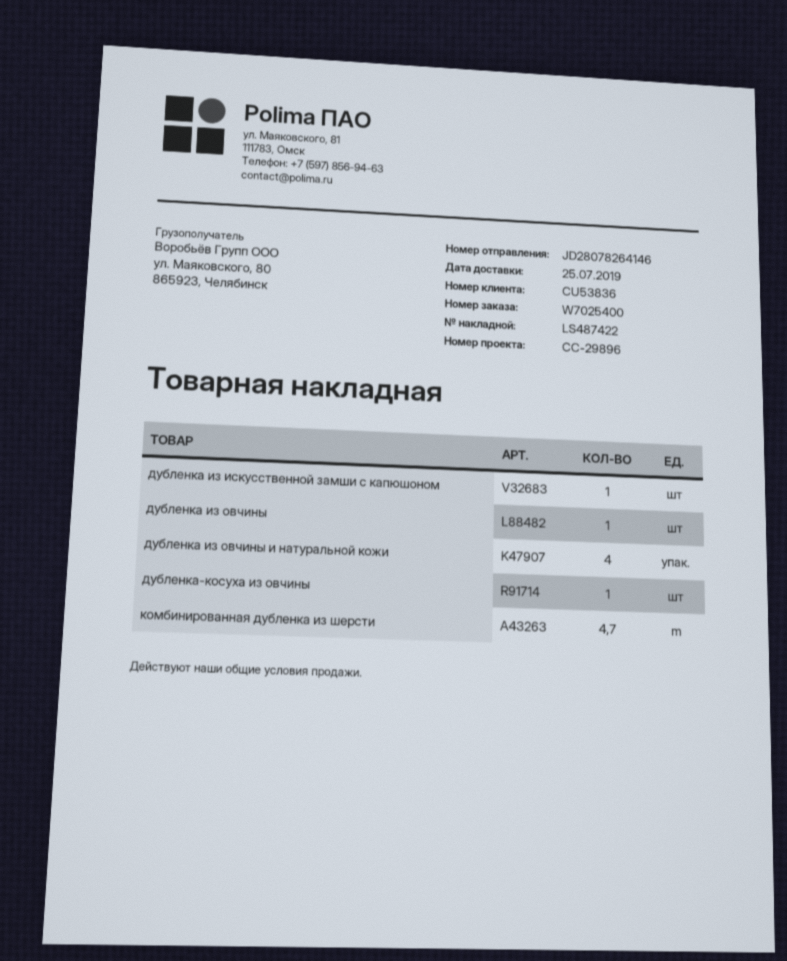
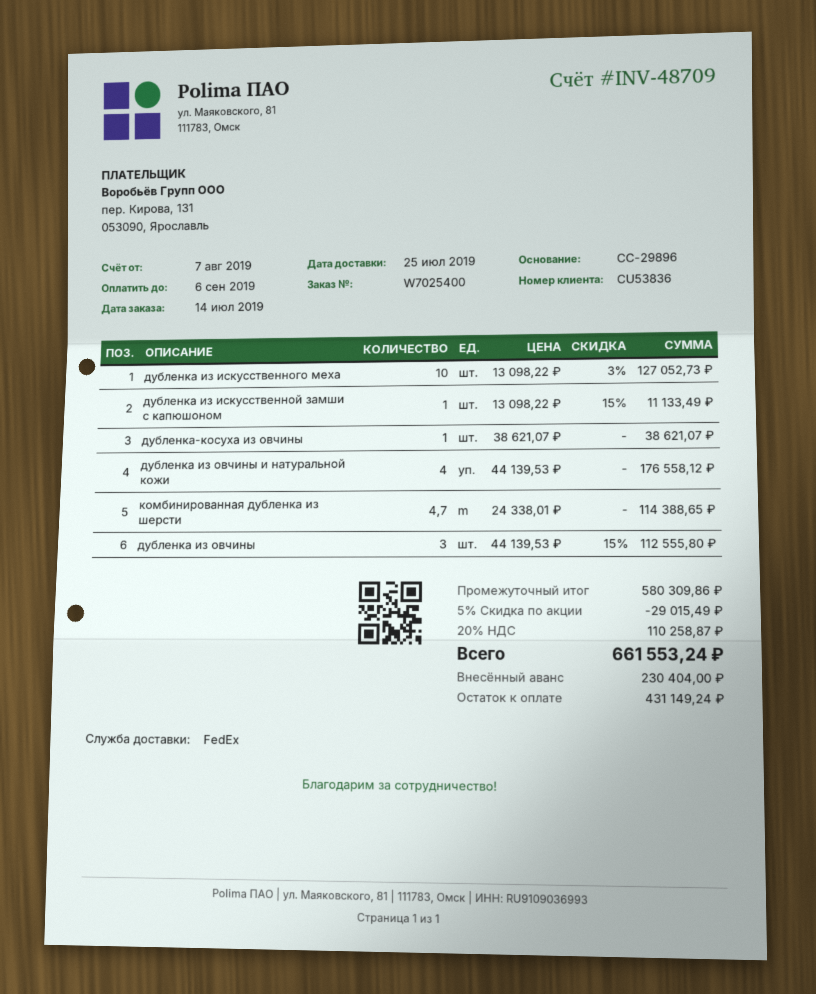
дубленка из овчины: 1 -> 3
дубленка из искусственного меха: none -> 10

